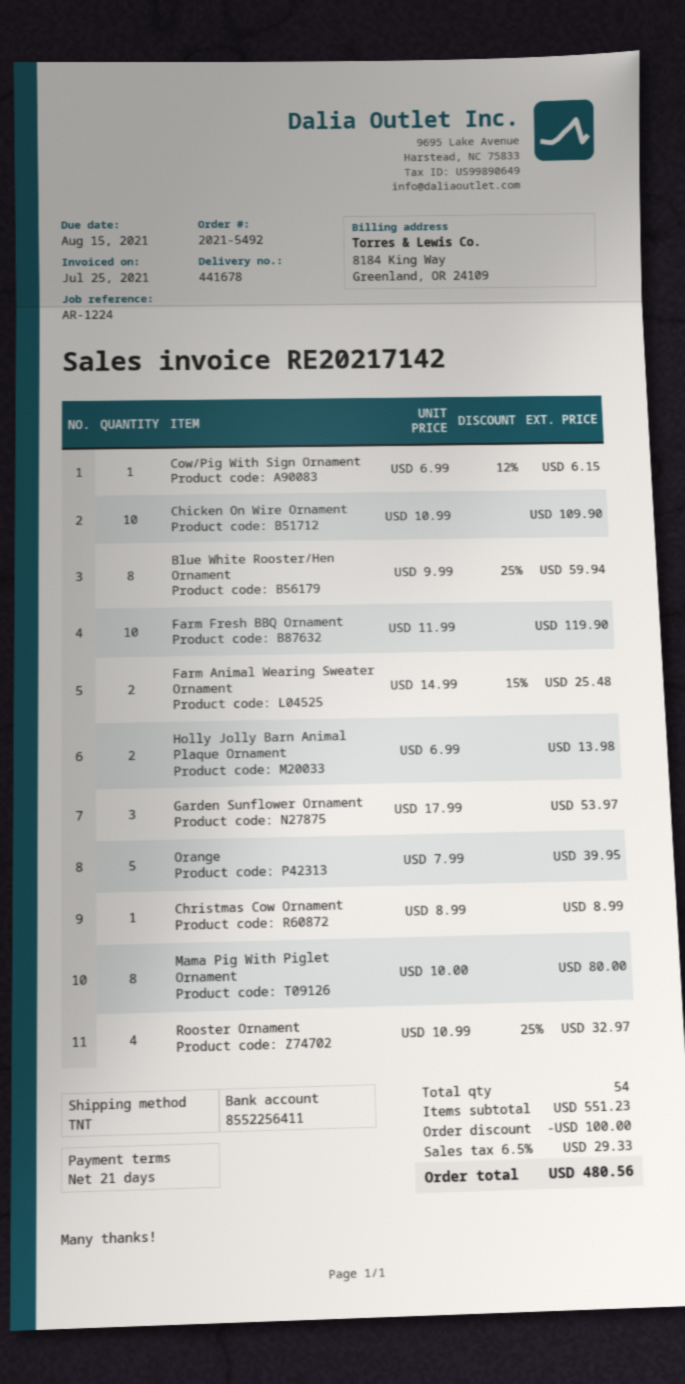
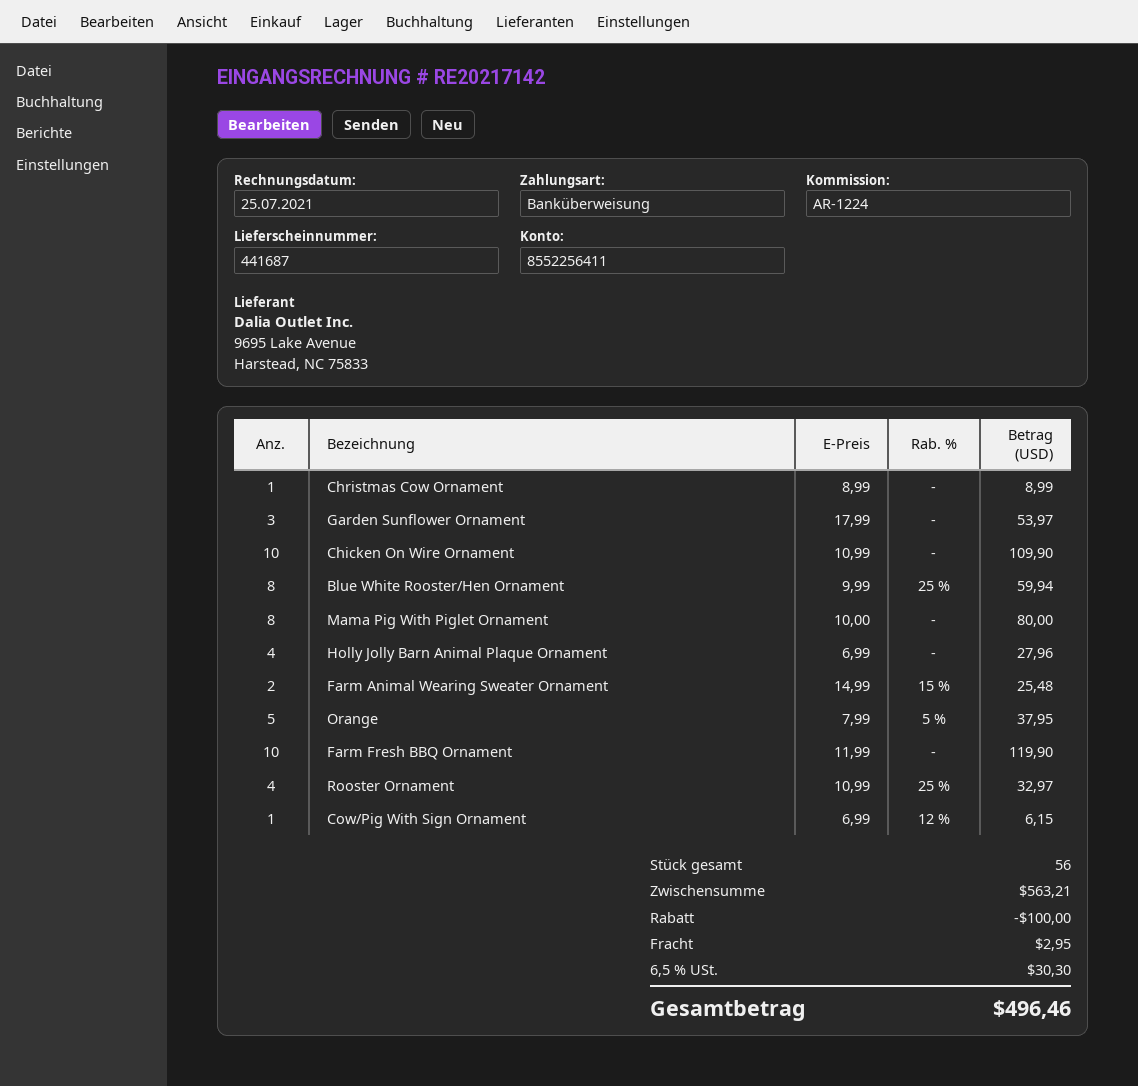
delivery note number: 441678 -> 441687
Holly Jolly Barn Animal Plaque Ornament: 2 x 6.99 = 13.98 -> 4 x 6.99 = 27.96
Orange: 5 x 7.99 = 39.95 -> 5 x 7.99 - 5% = 37.95
total quantity: 54 -> 56
subtotal: 551.23 -> 563.21
shipping: none -> 2.95
tax: 6.5% = 29.33 -> 6.5% = 30.30
total: 480.56 -> 496.46

